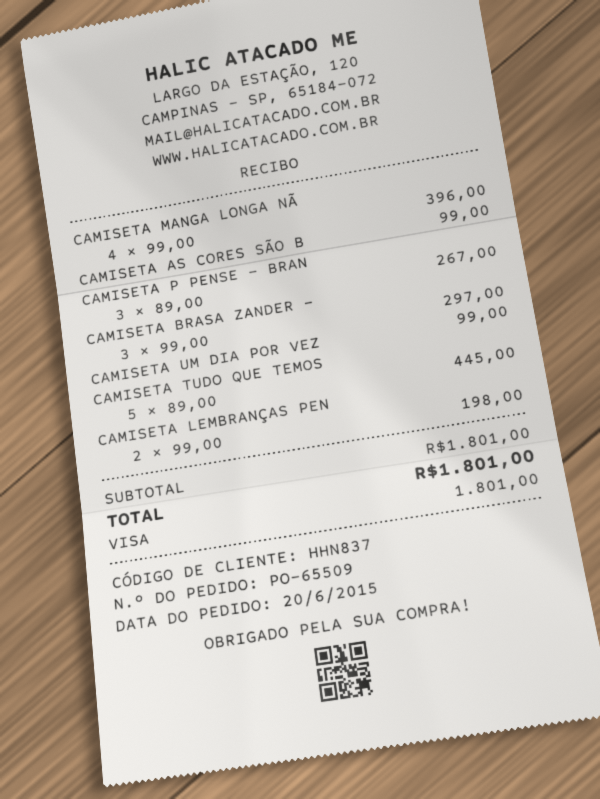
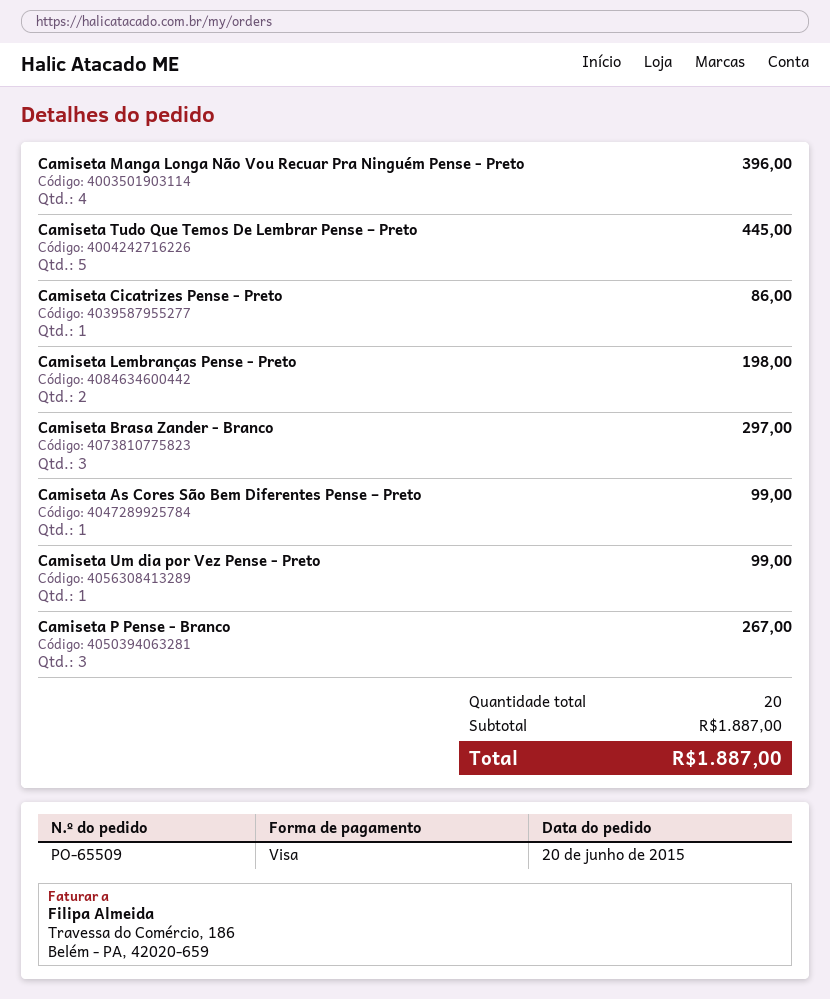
Camiseta Cicatrizes Pense - Preto: none -> 1 for 86.00
subtotal: 1801.00 -> 1887.00
total: 1801.00 -> 1887.00

